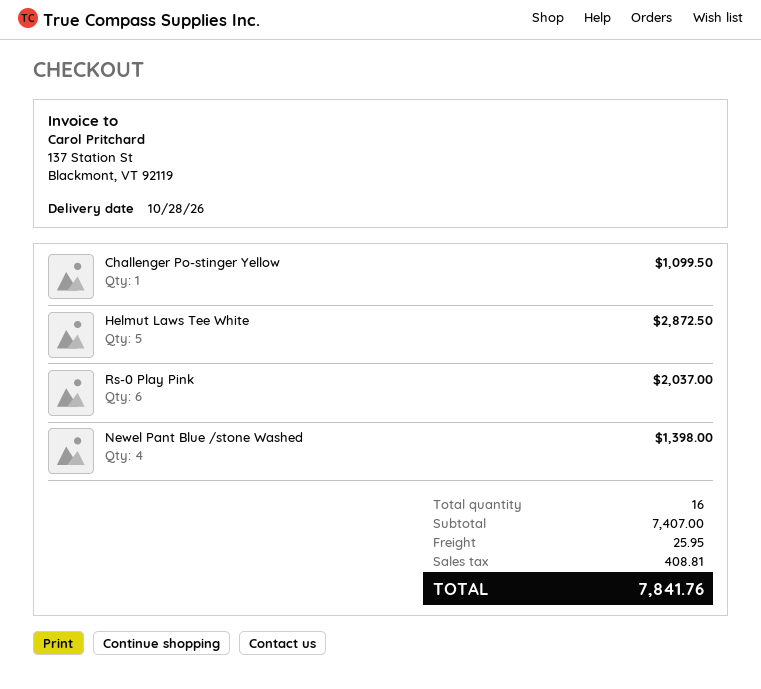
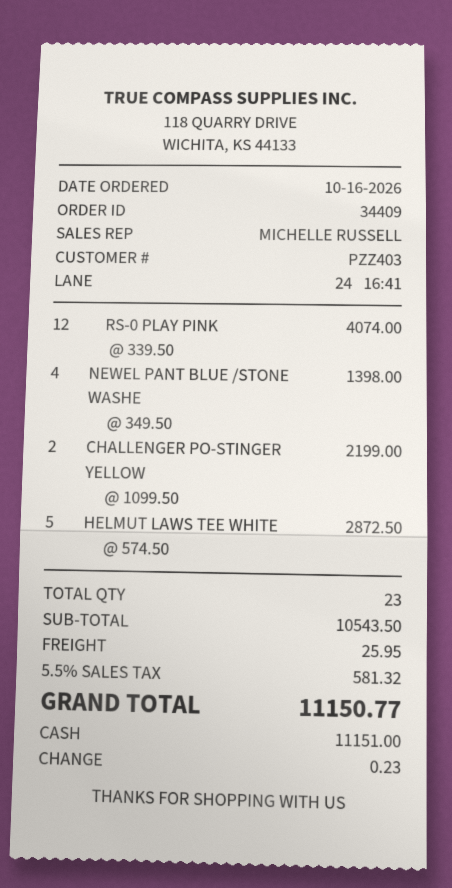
Challenger Po-stinger Yellow: 1 for 1099.50 -> 2 for 2199.00
Rs-0 Play Pink: 6 for 2037.00 -> 12 for 4074.00
total quantity: 16 -> 23
subtotal: 7407.00 -> 10543.50
tax: 408.81 -> 581.32
total: 7841.76 -> 11150.77

